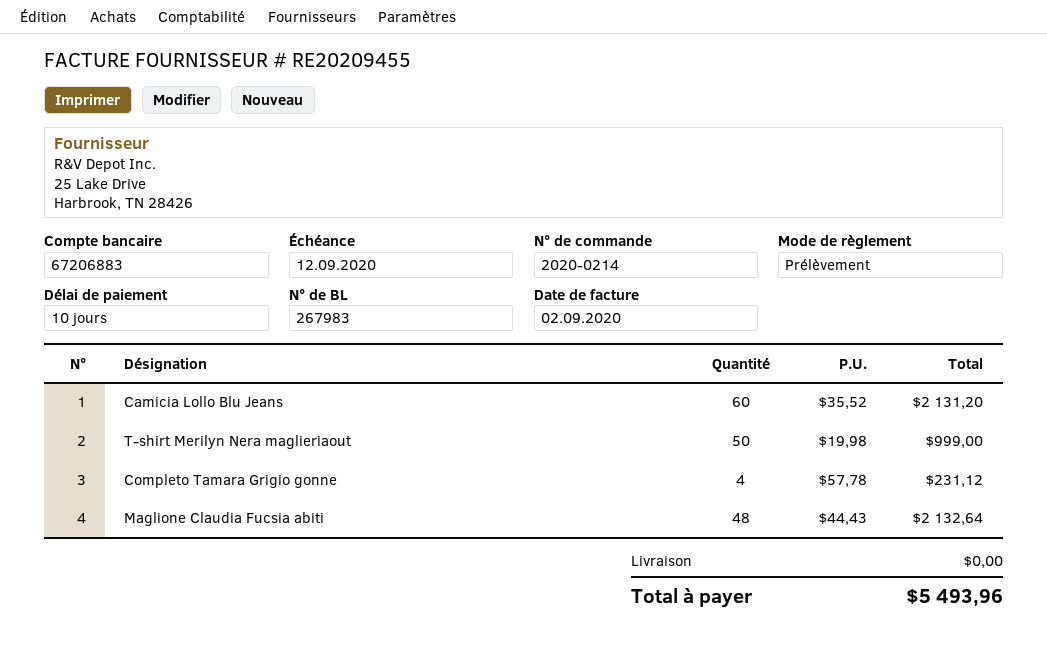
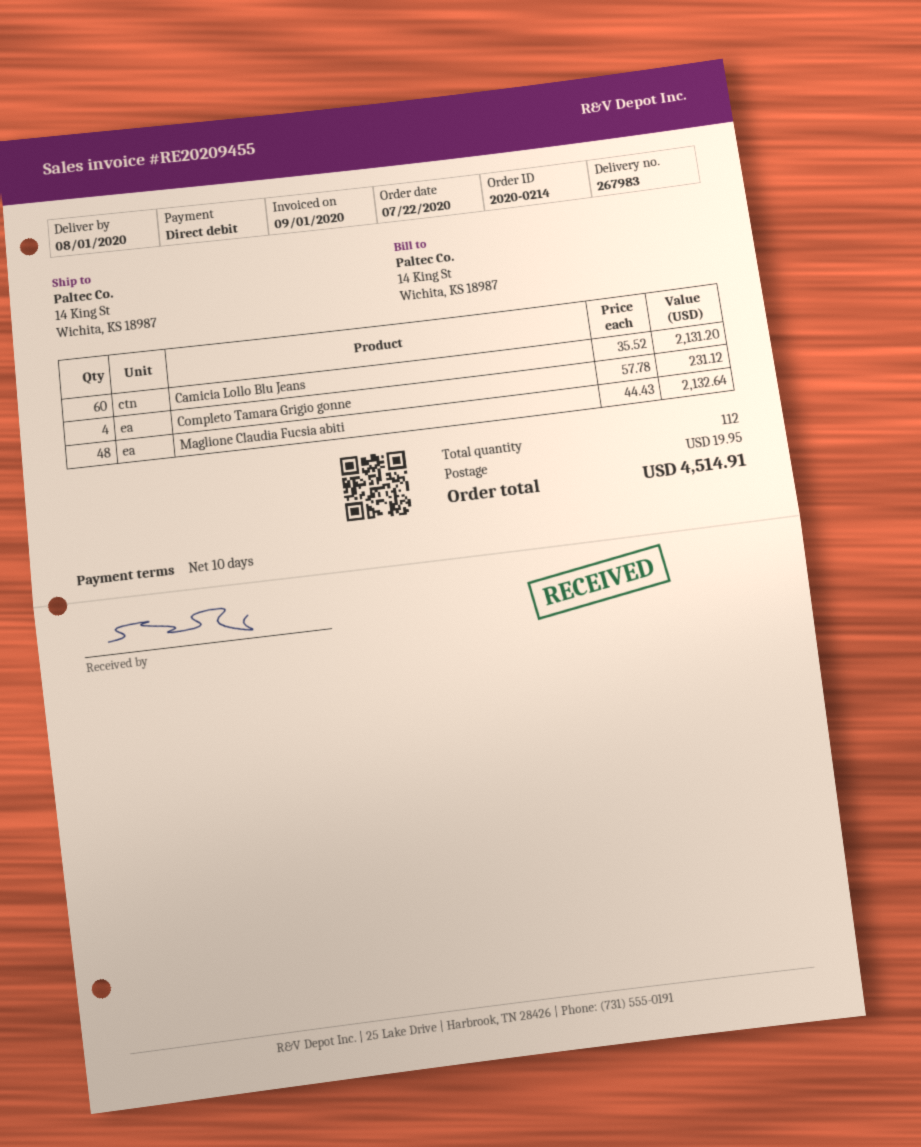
invoice date: 2020-09-02 -> 2020-09-01
T-shirt Merilyn Nera maglieriaout: 50 x 19.98 = 999.00 -> none
shipping: 0.00 -> 19.95
total: 5493.96 -> 4514.91

